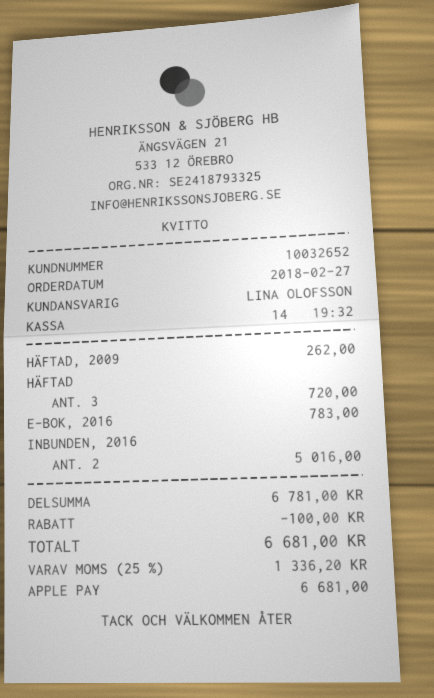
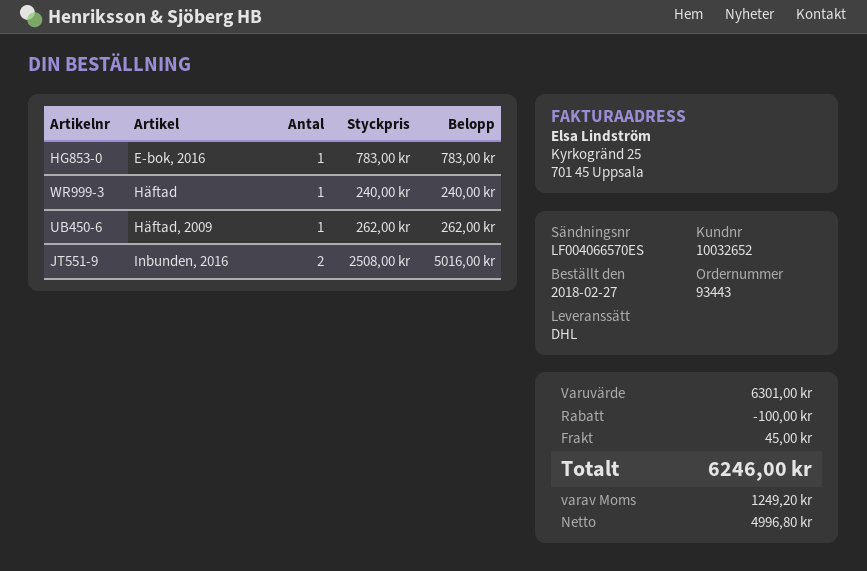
HÄFTAD: 3 for 720.00 -> 1 for 240.00
subtotal: 6781.00 -> 6301.00
shipping: none -> 45.00
tax: 1336.20 -> 1249.20
total: 6681.00 -> 6246.00

